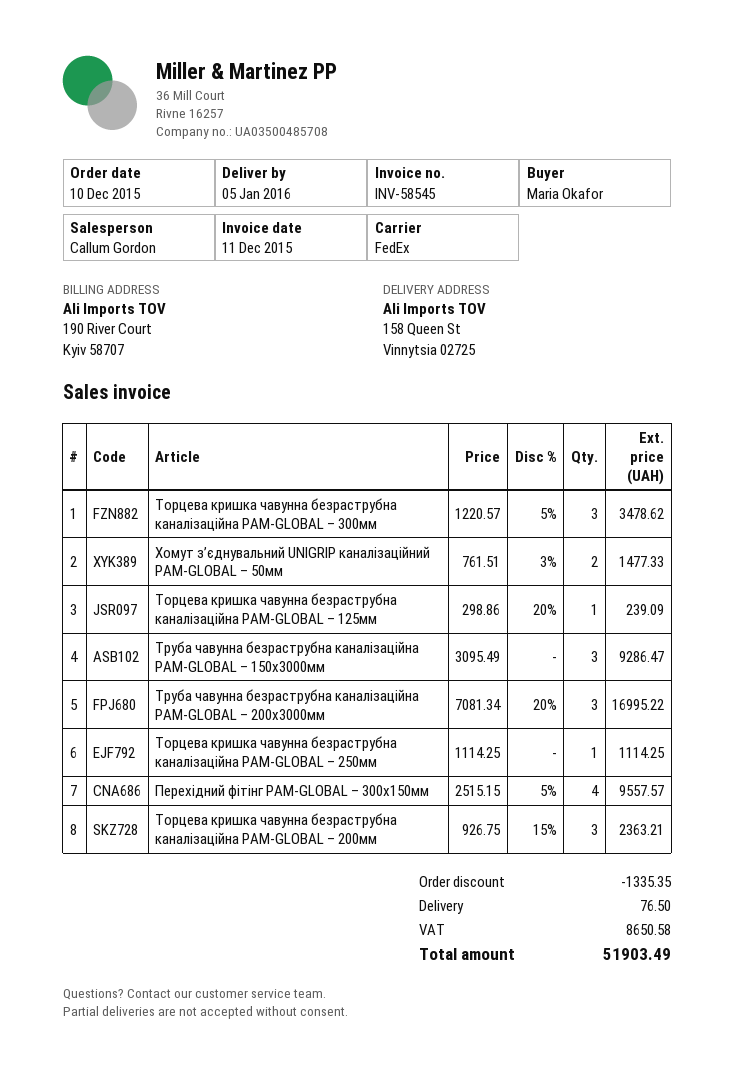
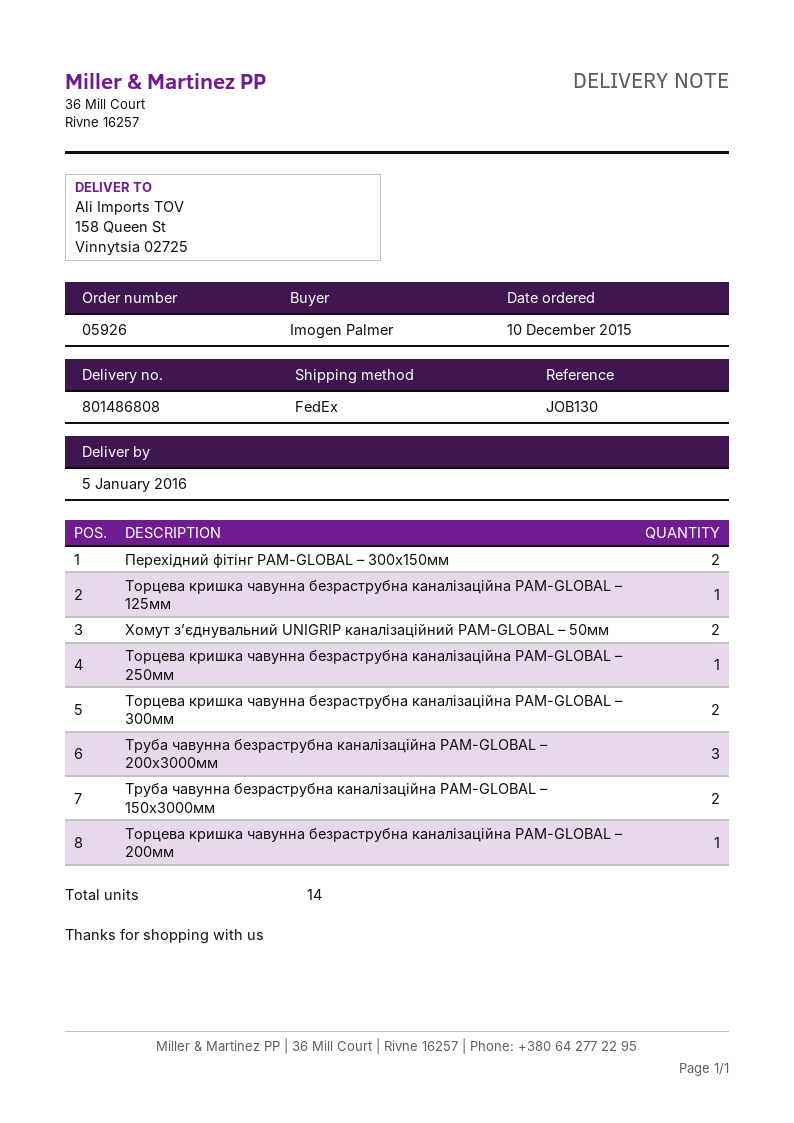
ordered by: Maria Okafor -> Imogen Palmer
Торцева кришка чавунна безраструбна каналізаційна PAM-GLOBAL – 300мм: 3 -> 2
Труба чавунна безраструбна каналізаційна PAM-GLOBAL – 150х3000мм: 3 -> 2
Перехідний фітінг PAM-GLOBAL – 300х150мм: 4 -> 2
Торцева кришка чавунна безраструбна каналізаційна PAM-GLOBAL – 200мм: 3 -> 1

